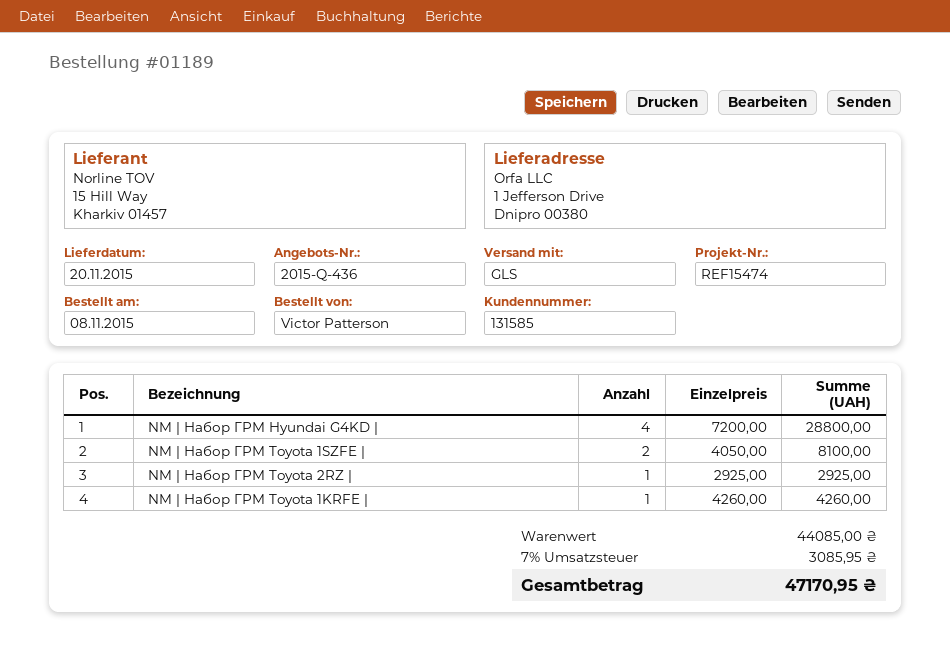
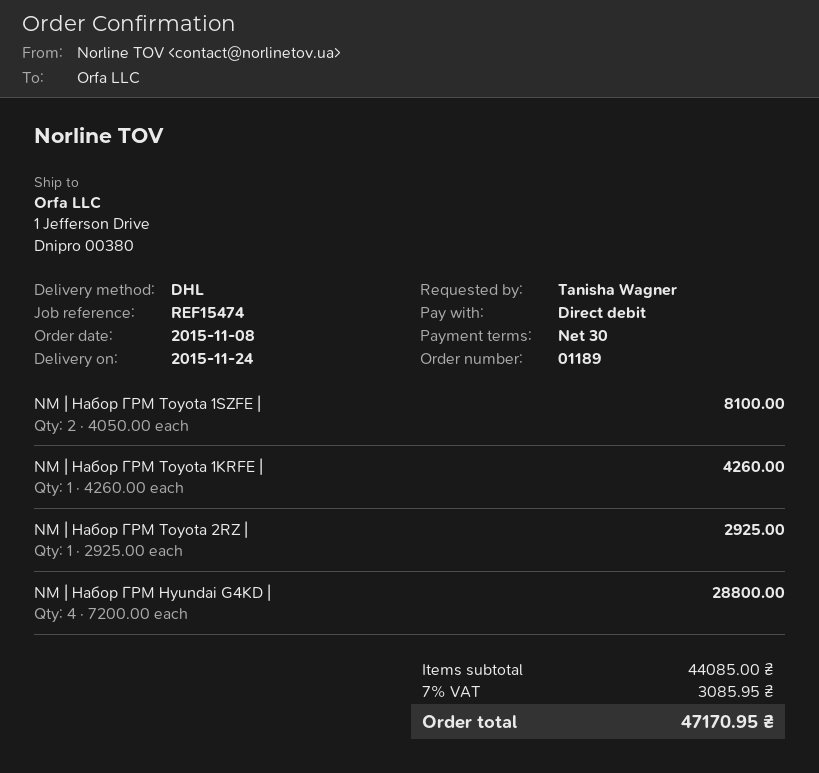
delivery date: 2015-11-20 -> 2015-11-24
ordered by: Victor Patterson -> Tanisha Wagner
shipping method: GLS -> DHL

